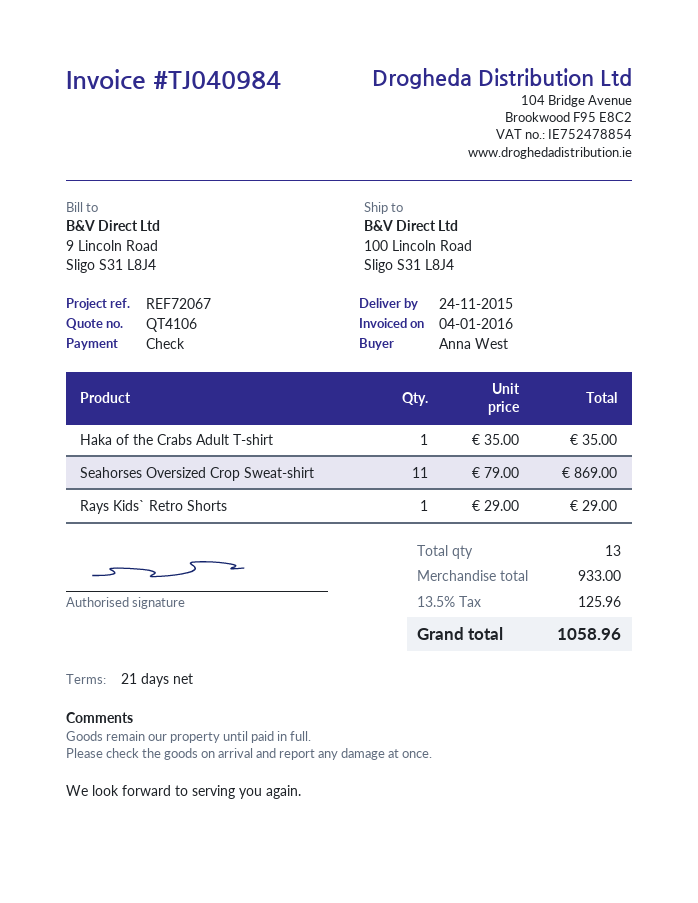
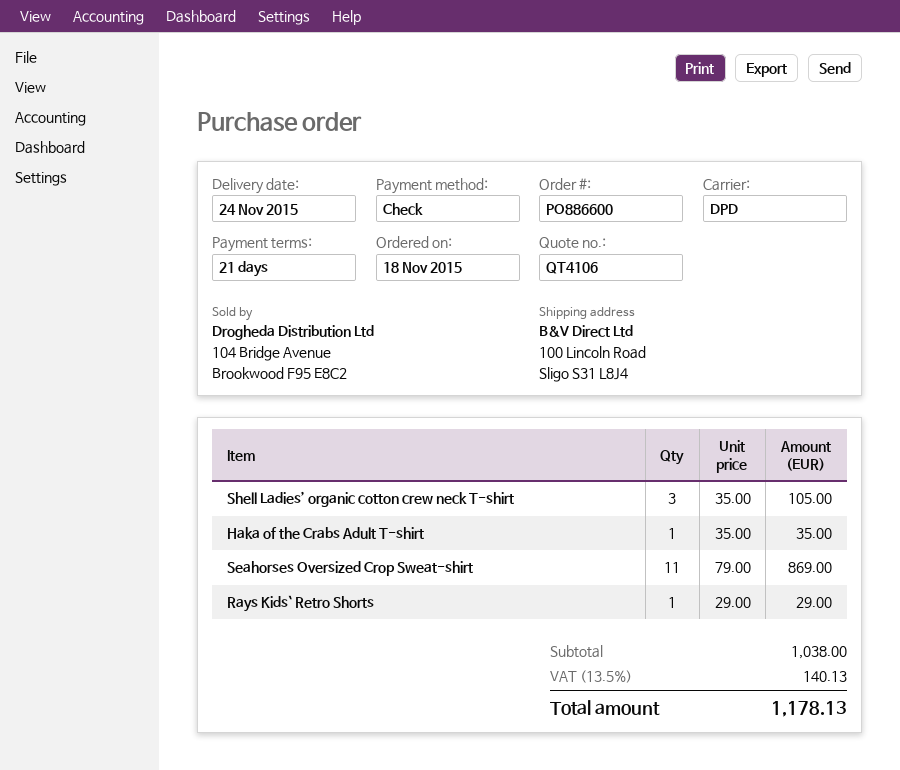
Shell Ladies’ organic cotton crew neck T-shirt: none -> 3 x 35.00 = 105.00
subtotal: 933.00 -> 1038.00
tax: 13.5% = 125.96 -> 13.5% = 140.13
total: 1058.96 -> 1178.13

